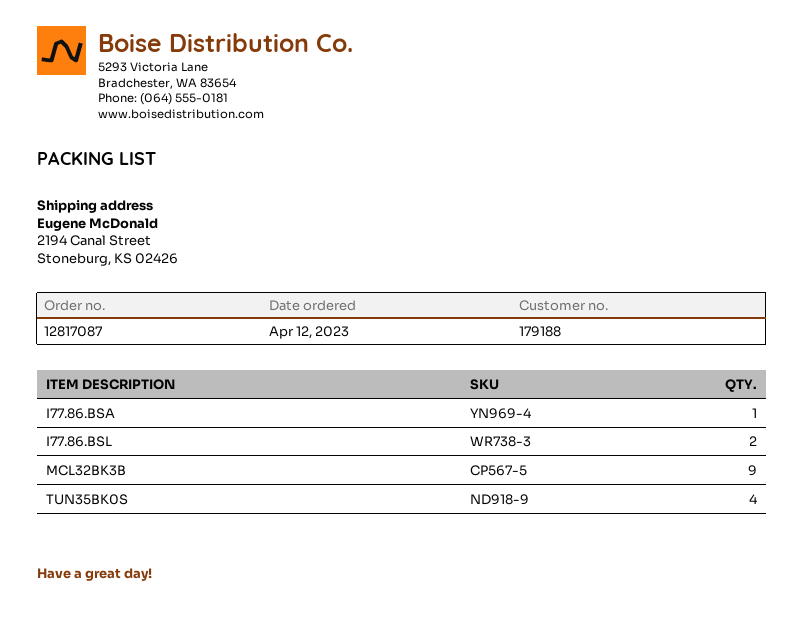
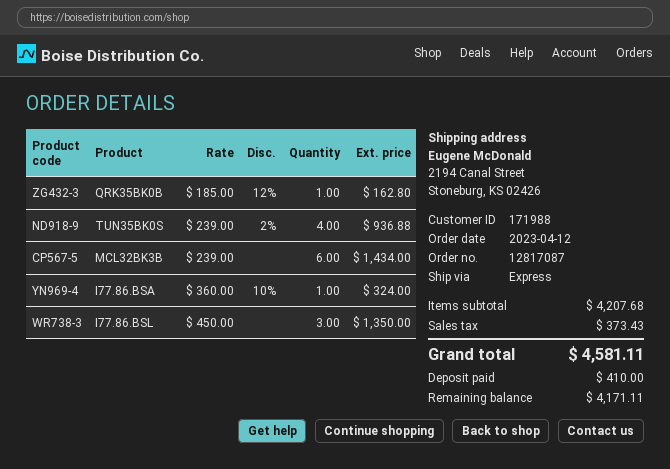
customer number: 179188 -> 171988
I77.86.BSL: 2 -> 3
MCL32BK3B: 9 -> 6
QRK35BK0B: none -> 1

